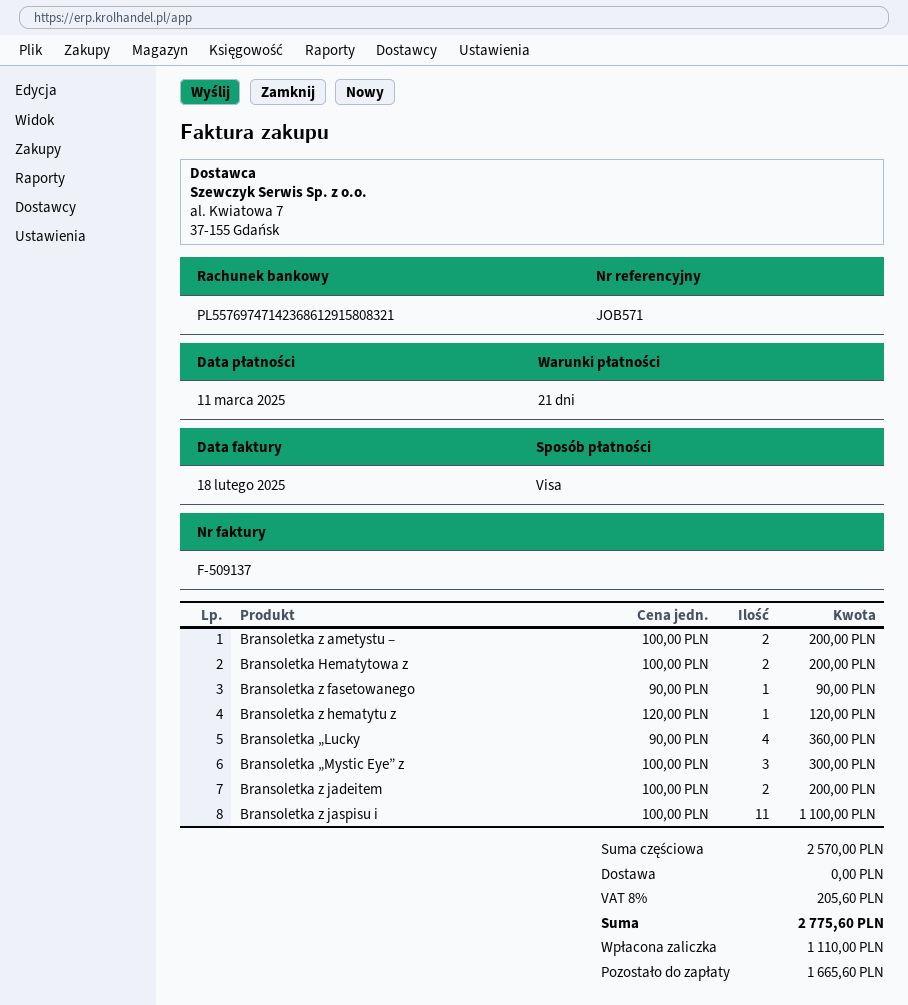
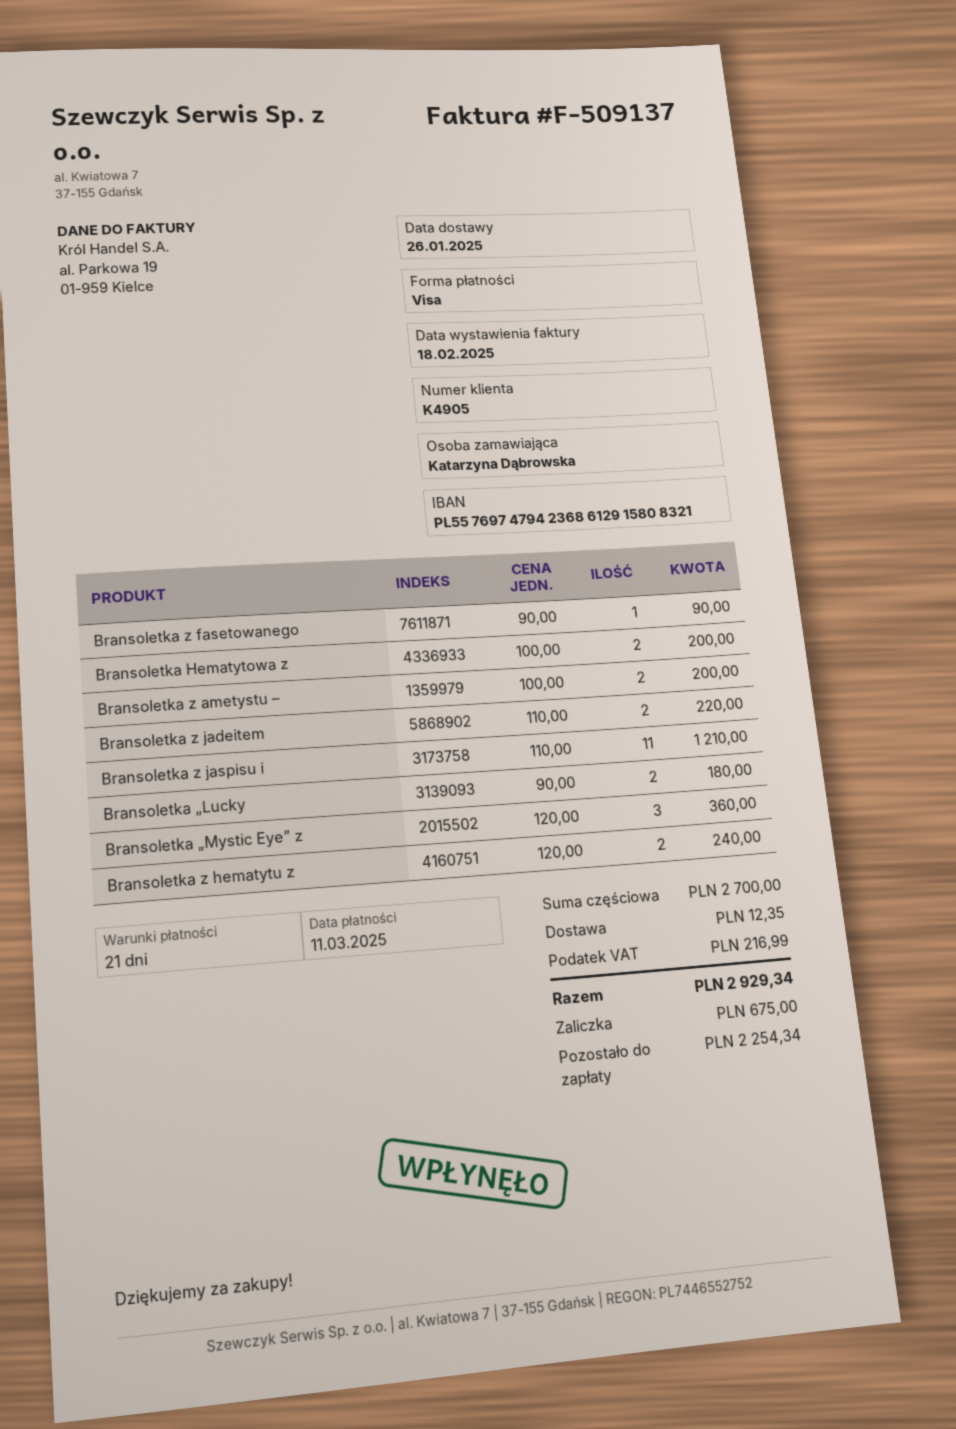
bank account: PL55769747142368612915808321 -> PL55769747942368612915808321
Bransoletka z hematytu z: 1 x 120.00 = 120.00 -> 2 x 120.00 = 240.00
Bransoletka „Lucky: 4 x 90.00 = 360.00 -> 2 x 90.00 = 180.00
Bransoletka „Mystic Eye” z: 3 x 100.00 = 300.00 -> 3 x 120.00 = 360.00
Bransoletka z jadeitem: 2 x 100.00 = 200.00 -> 2 x 110.00 = 220.00
Bransoletka z jaspisu i: 11 x 100.00 = 1100.00 -> 11 x 110.00 = 1210.00
subtotal: 2570.00 -> 2700.00
shipping: 0.00 -> 12.35
tax: 205.60 -> 216.99
total: 2775.60 -> 2929.34
deposit: 1110.00 -> 675.00
balance: 1665.60 -> 2254.34

